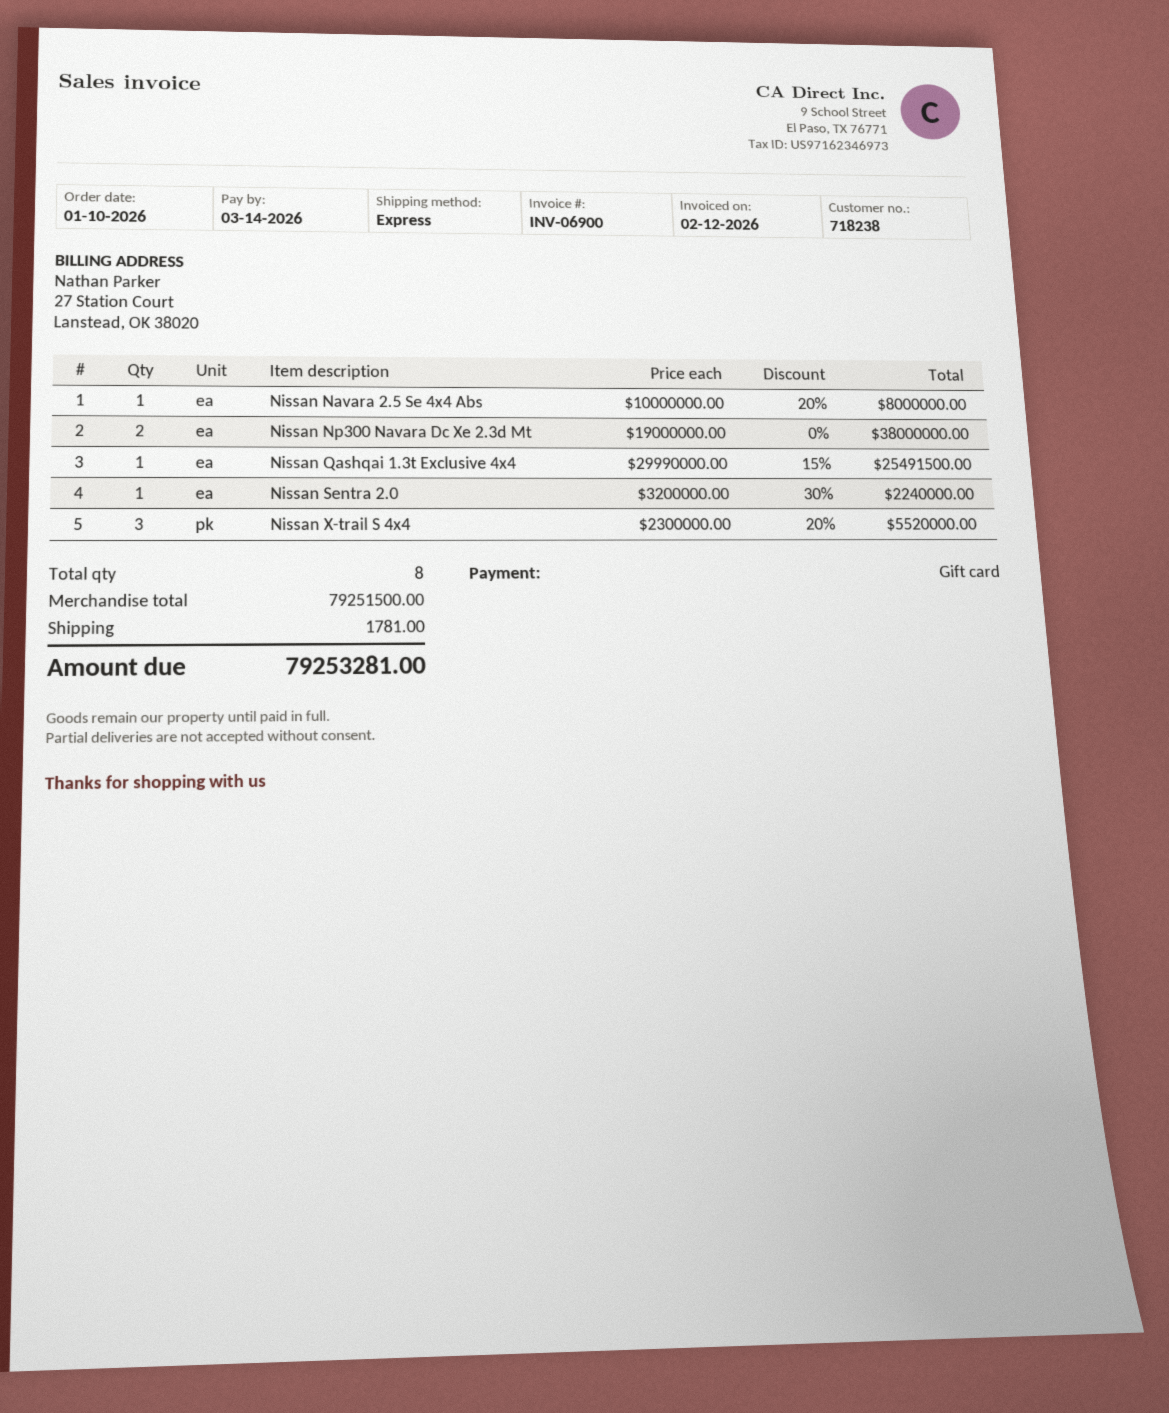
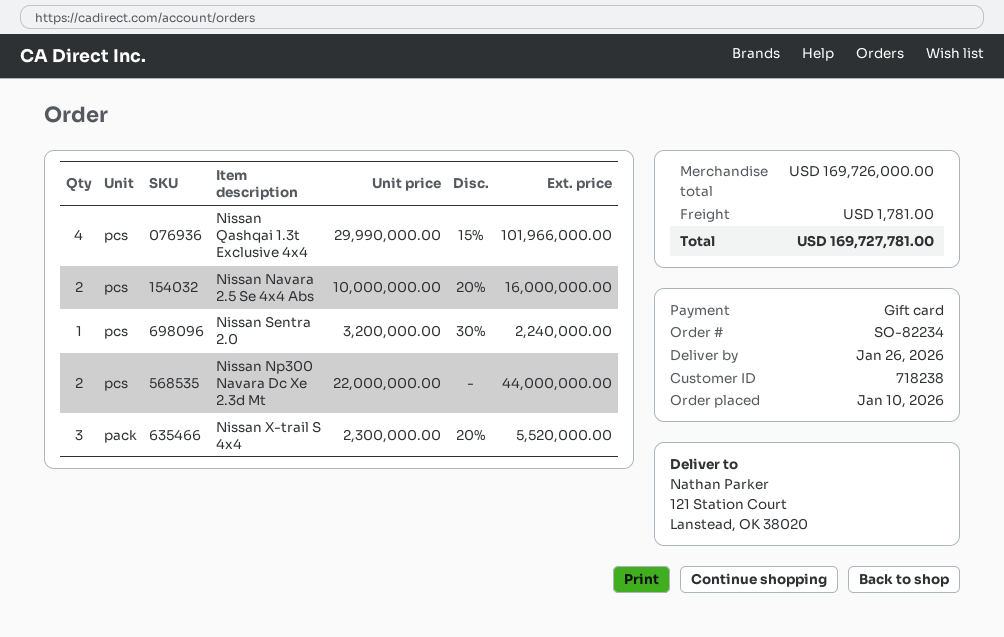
Nissan Navara 2.5 Se 4x4 Abs: 1 x 10000000.00 - 20% = 8000000.00 -> 2 x 10000000.00 - 20% = 16000000.00
Nissan Np300 Navara Dc Xe 2.3d Mt: 2 x 19000000.00 = 38000000.00 -> 2 x 22000000.00 = 44000000.00
Nissan Qashqai 1.3t Exclusive 4x4: 1 x 29990000.00 - 15% = 25491500.00 -> 4 x 29990000.00 - 15% = 101966000.00
subtotal: 79251500.00 -> 169726000.00
total: 79253281.00 -> 169727781.00

